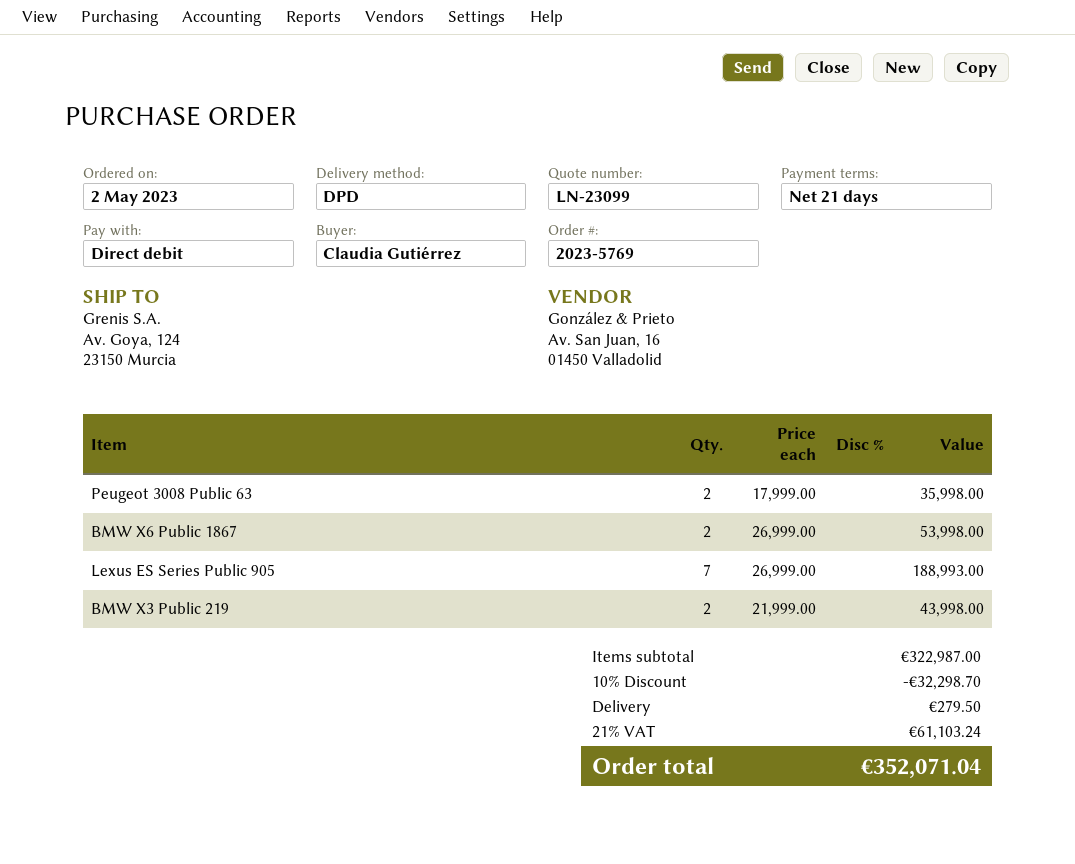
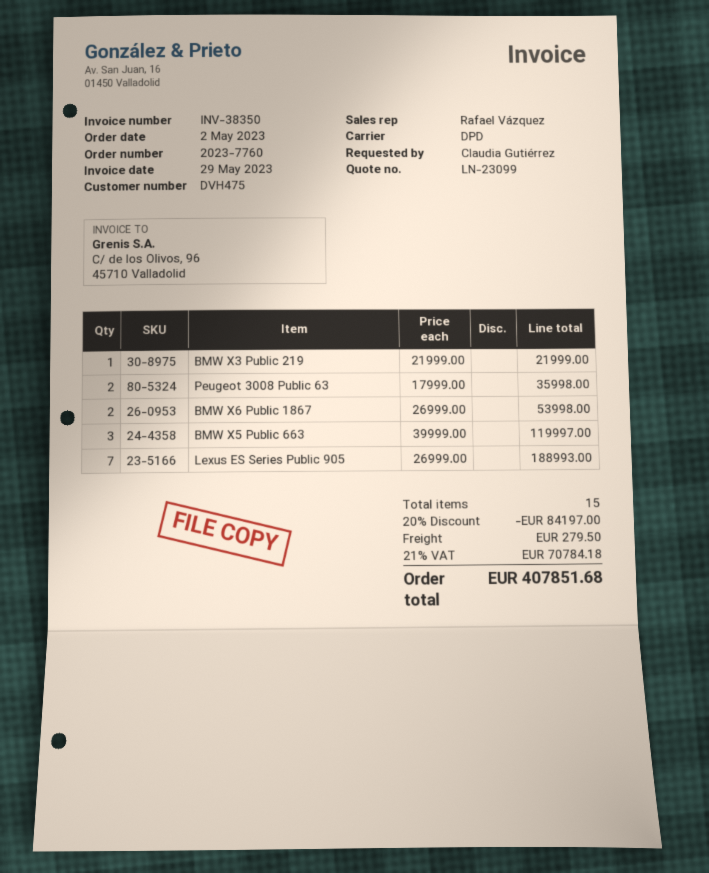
order number: 2023-5769 -> 2023-7760
BMW X3 Public 219: 2 x 21999.00 = 43998.00 -> 1 x 21999.00 = 21999.00
BMW X5 Public 663: none -> 3 x 39999.00 = 119997.00
discount: 10% = 32298.70 -> 20% = 84197.00
tax: 21% = 61103.24 -> 21% = 70784.18
total: 352071.04 -> 407851.68

